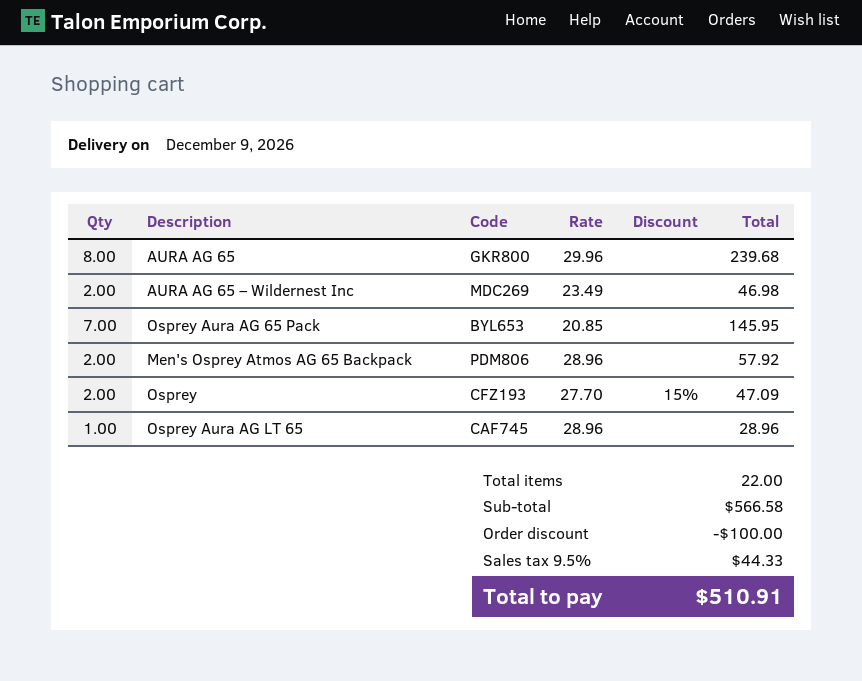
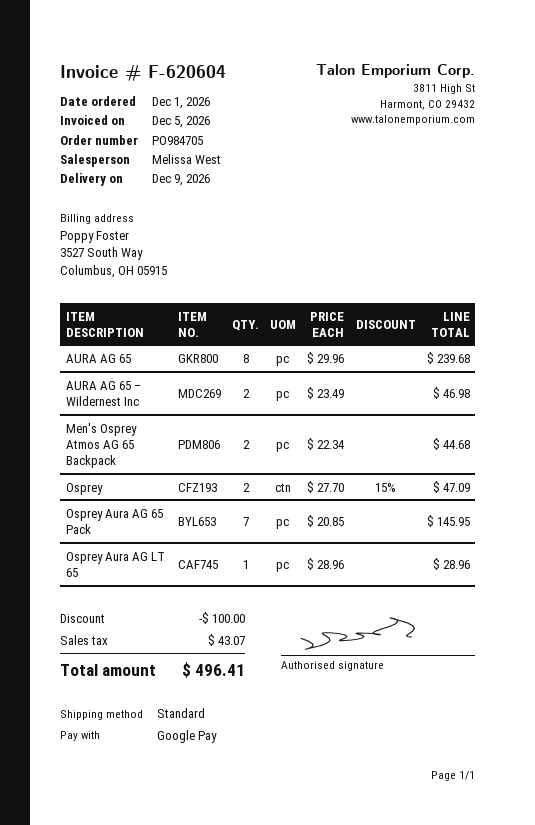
Men's Osprey Atmos AG 65 Backpack: 2 x 28.96 = 57.92 -> 2 x 22.34 = 44.68
tax: 44.33 -> 43.07
total: 510.91 -> 496.41

